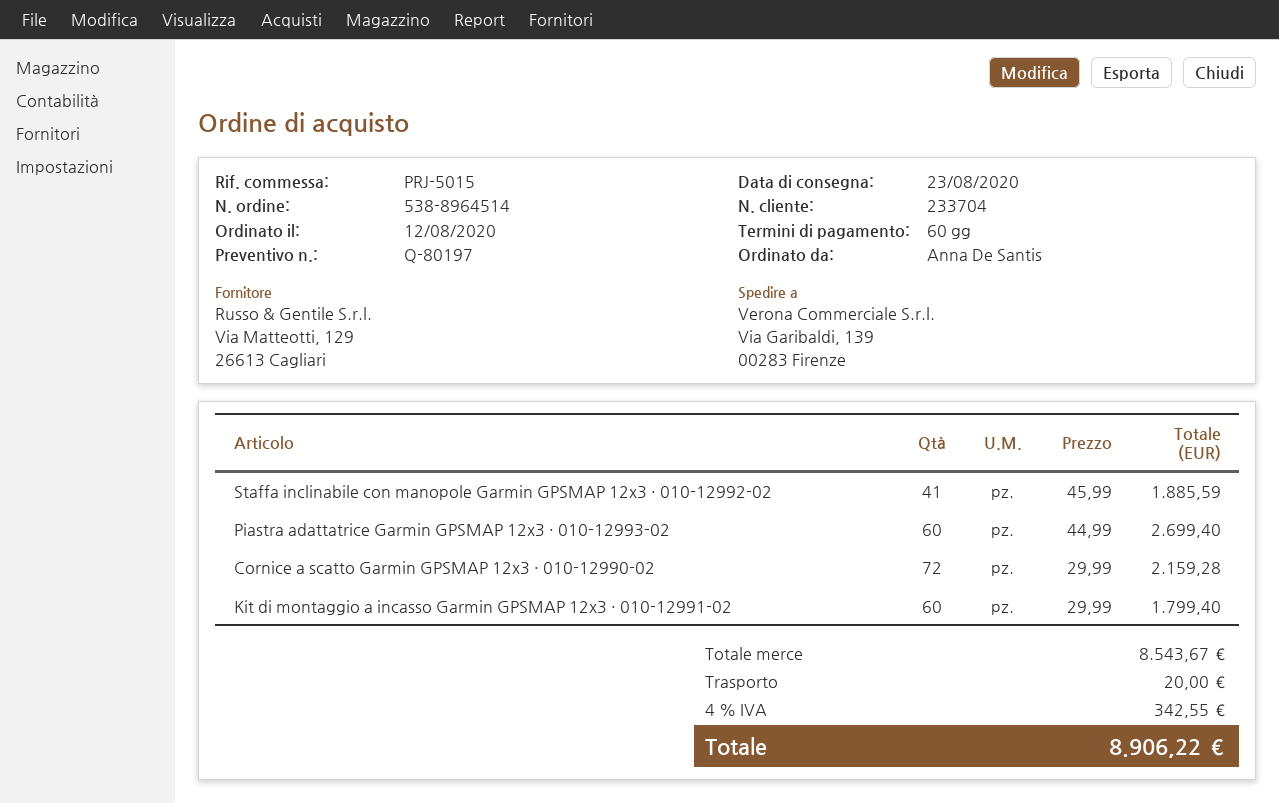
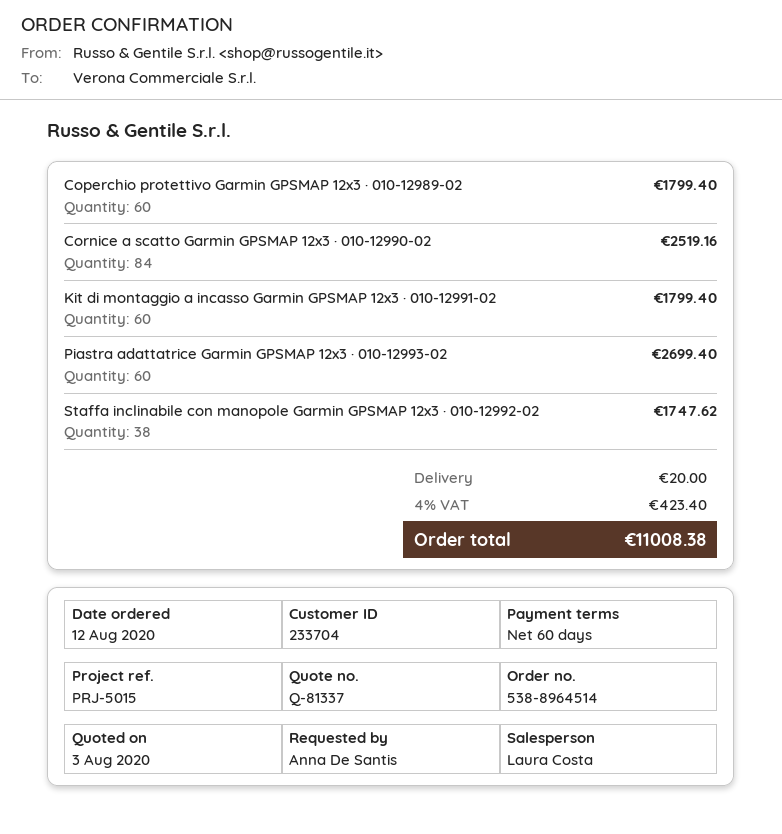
quote number: Q-80197 -> Q-81337
Staffa inclinabile con manopole Garmin GPSMAP 12x3 · 010-12992-02: 41 for 1885.59 -> 38 for 1747.62
Cornice a scatto Garmin GPSMAP 12x3 · 010-12990-02: 72 for 2159.28 -> 84 for 2519.16
Coperchio protettivo Garmin GPSMAP 12x3 · 010-12989-02: none -> 60 for 1799.40
tax: 4% = 342.55 -> 4% = 423.40
total: 8906.22 -> 11008.38

